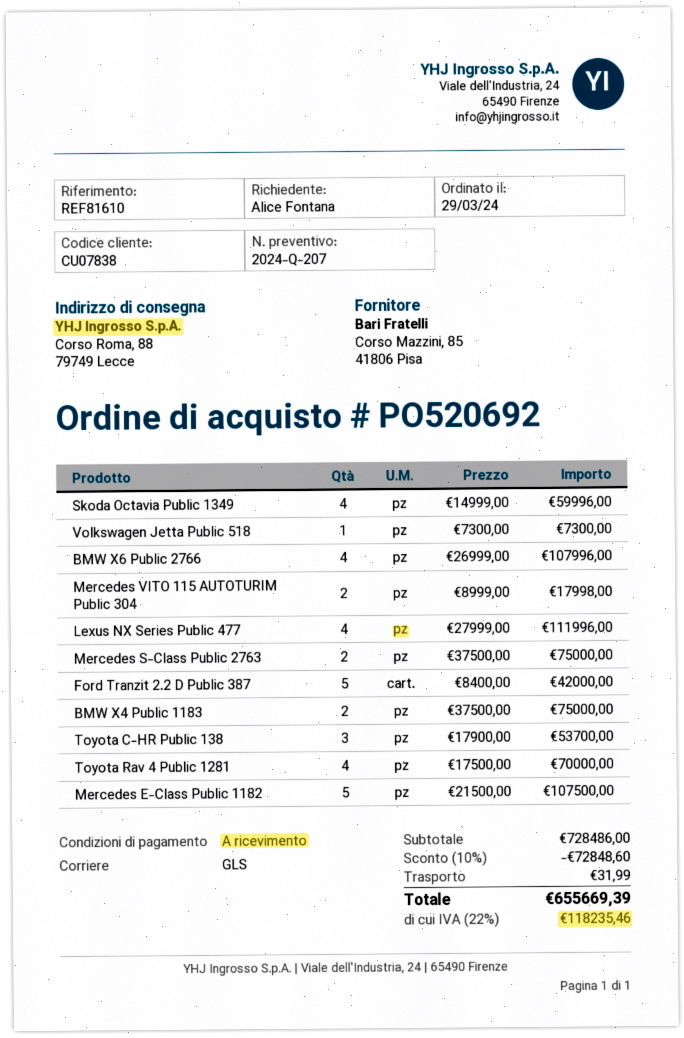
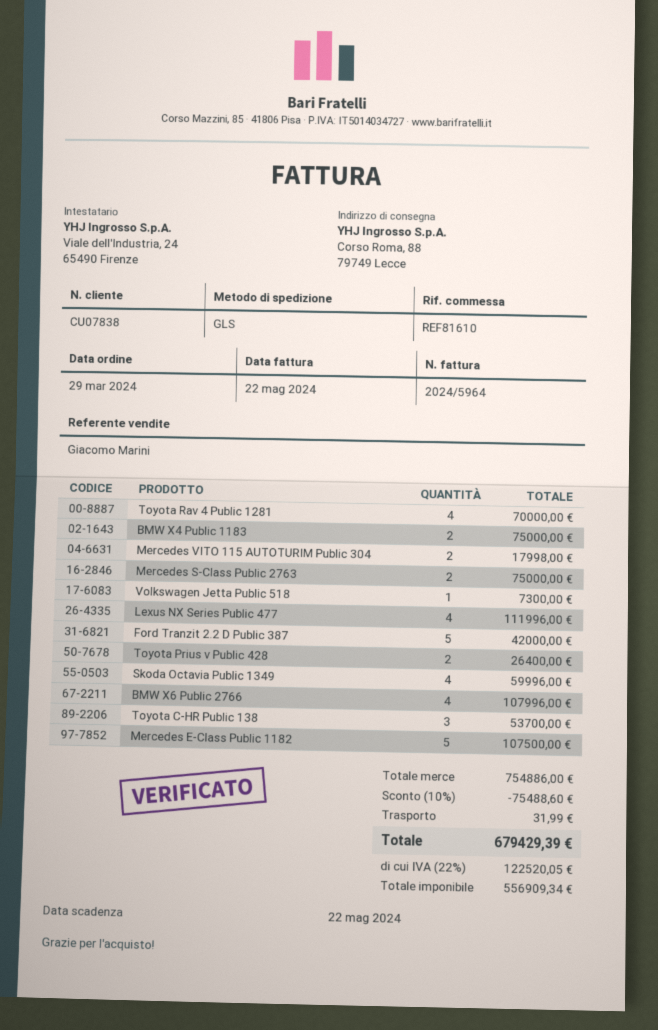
Toyota Prius v Public 428: none -> 2 for 26400.00
subtotal: 728486.00 -> 754886.00
discount: 10% = 72848.60 -> 10% = 75488.60
tax: 22% = 118235.46 -> 22% = 122520.05
total: 655669.39 -> 679429.39

